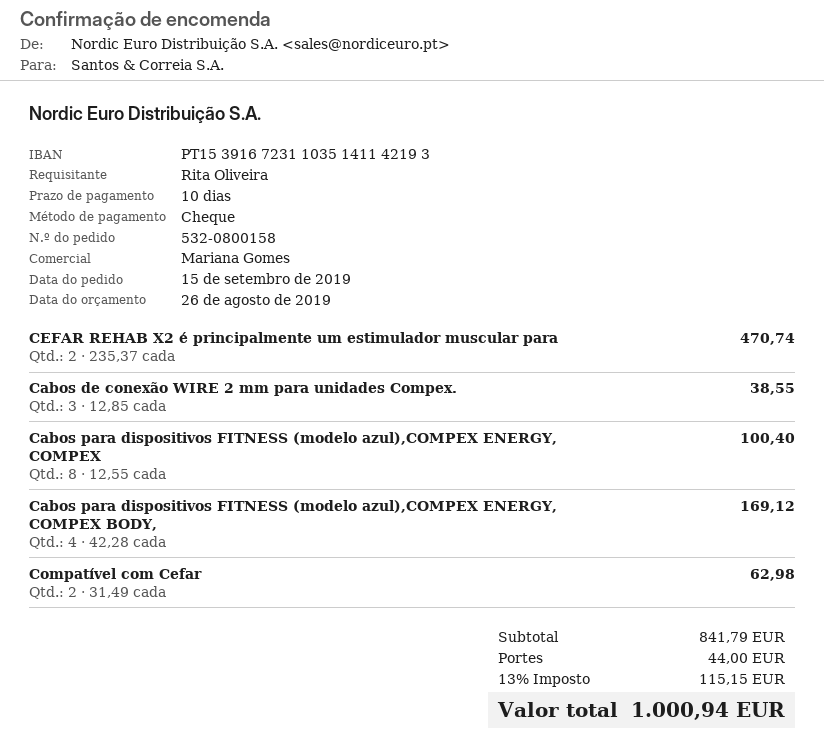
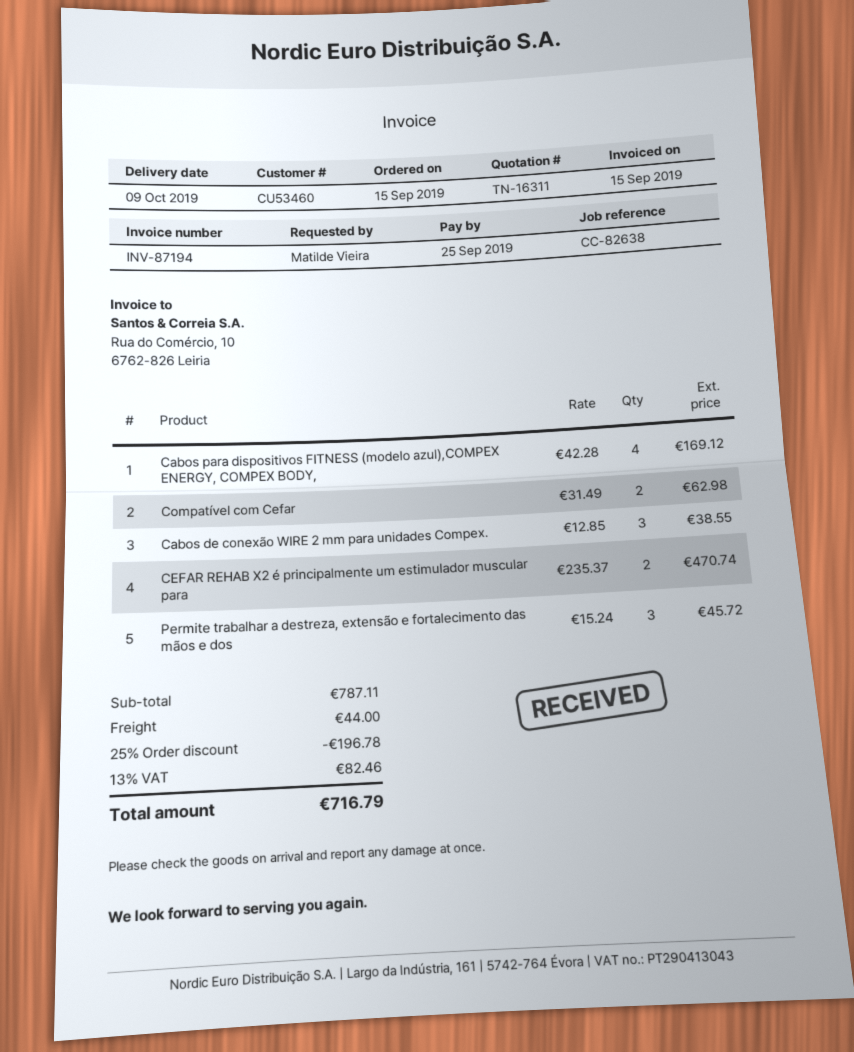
ordered by: Rita Oliveira -> Matilde Vieira
Cabos para dispositivos FITNESS (modelo azul),COMPEX ENERGY, COMPEX: 8 x 12.55 = 100.40 -> none
Permite trabalhar a destreza, extensão e fortalecimento das mãos e dos: none -> 3 x 15.24 = 45.72
subtotal: 841.79 -> 787.11
discount: none -> 25% = 196.78
tax: 13% = 115.15 -> 13% = 82.46
total: 1000.94 -> 716.79

